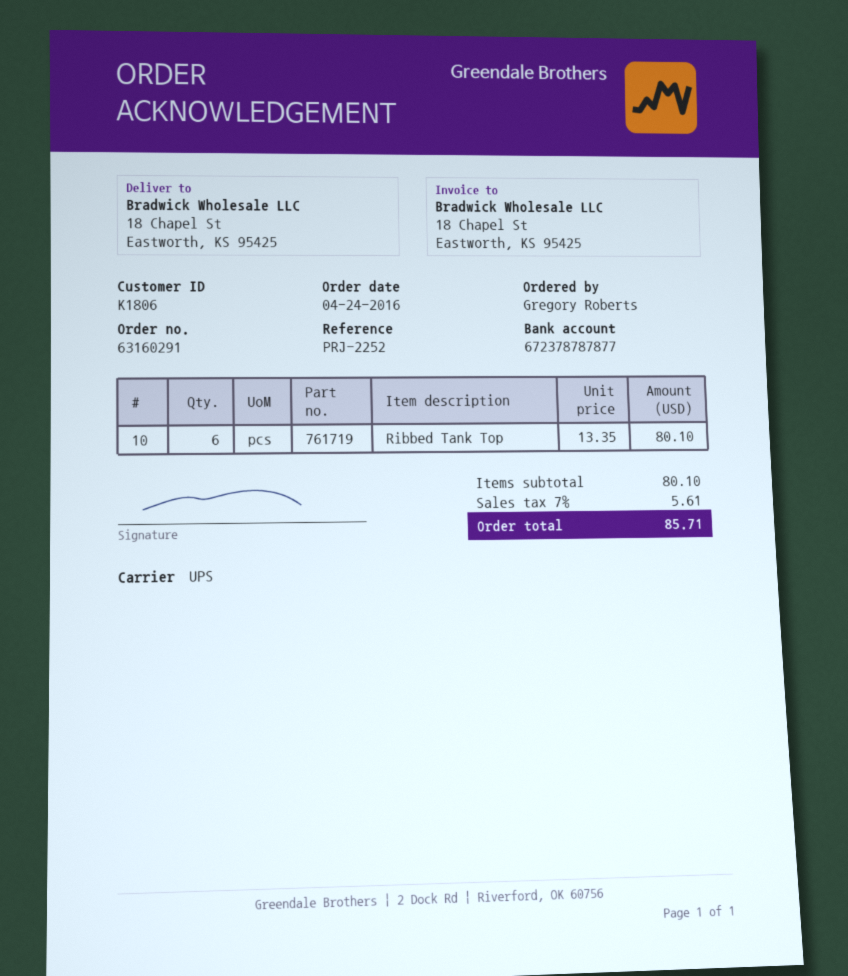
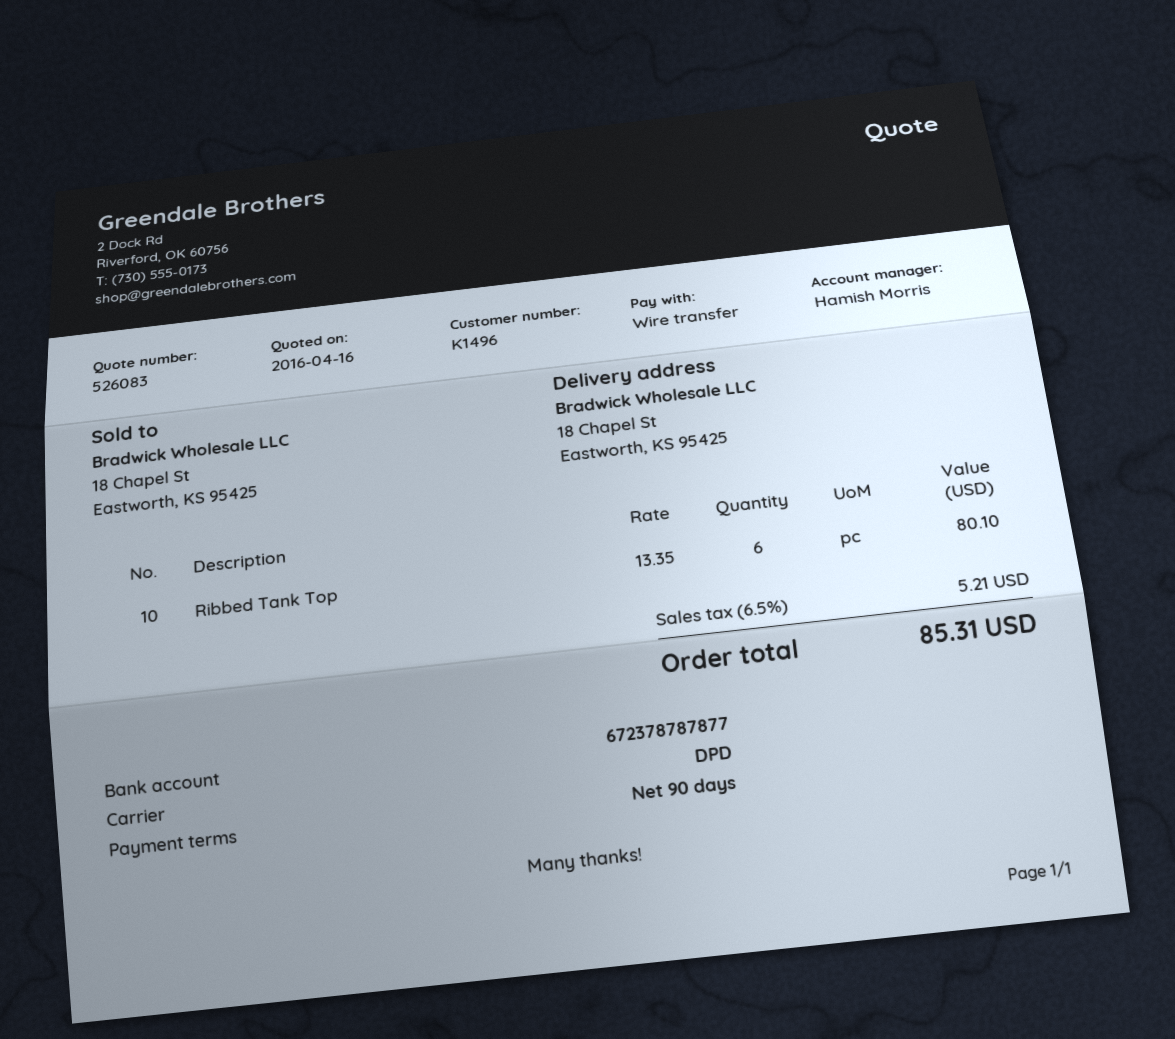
customer number: K1806 -> K1496
shipping method: UPS -> DPD
tax: 7% = 5.61 -> 6.5% = 5.21
total: 85.71 -> 85.31

